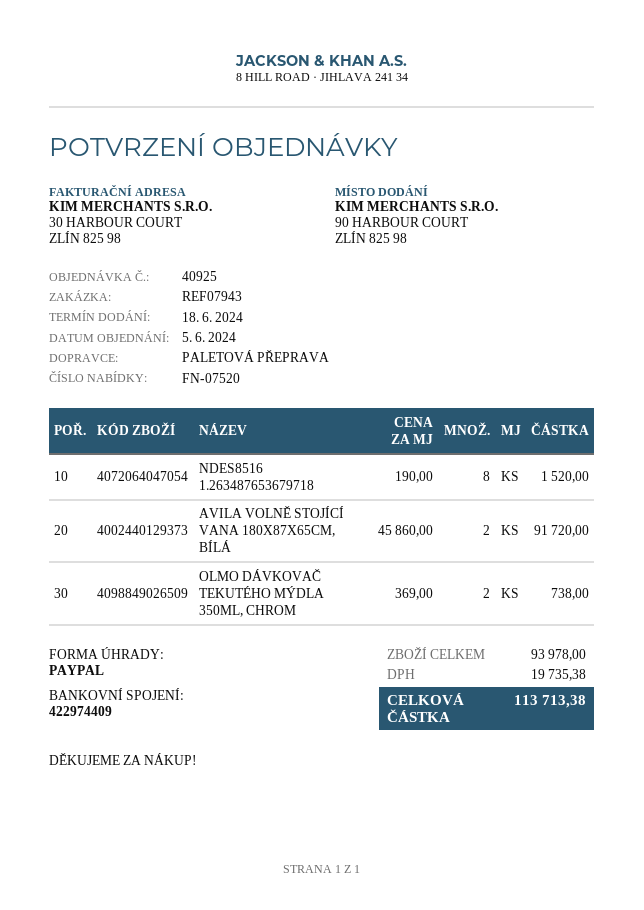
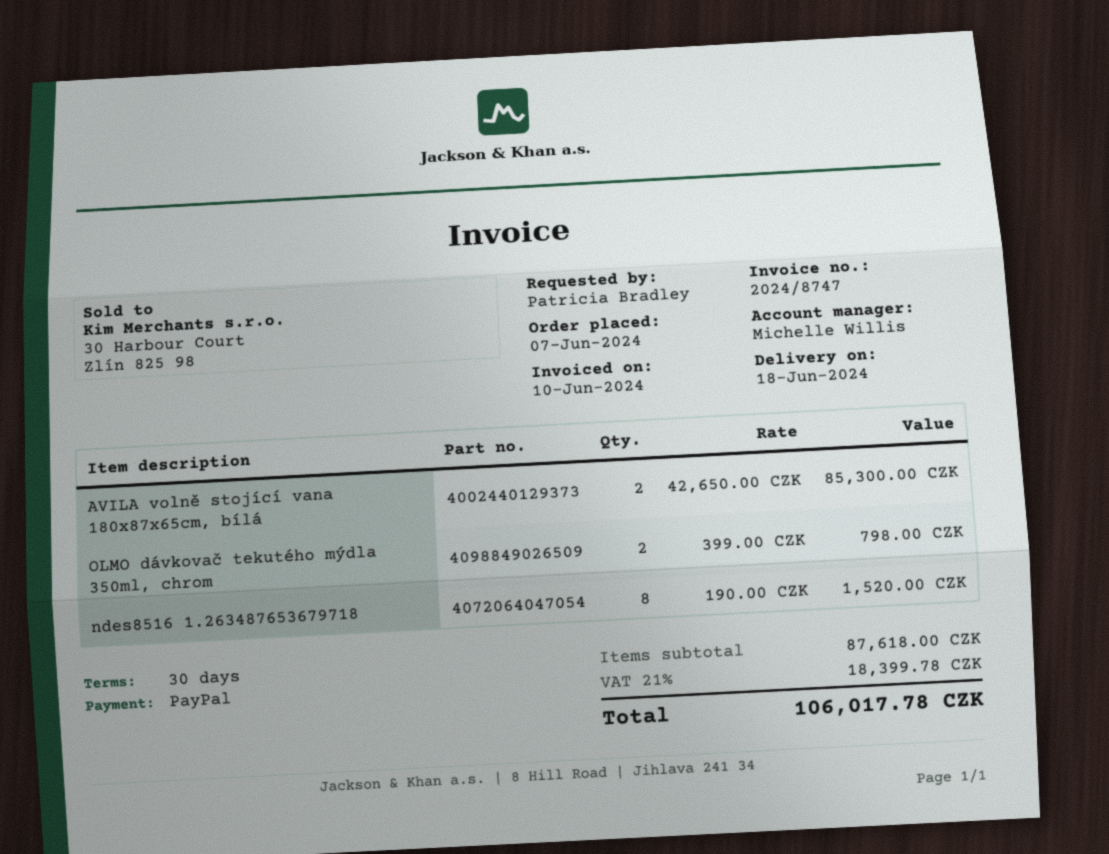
order date: 2024-06-05 -> 2024-06-07
AVILA VOLNĚ STOJÍCÍ VANA 180X87X65CM, BÍLÁ: 2 x 45860.00 = 91720.00 -> 2 x 42650.00 = 85300.00
OLMO DÁVKOVAČ TEKUTÉHO MÝDLA 350ML, CHROM: 2 x 369.00 = 738.00 -> 2 x 399.00 = 798.00
subtotal: 93978.00 -> 87618.00
tax: 19735.38 -> 18399.78
total: 113713.38 -> 106017.78

